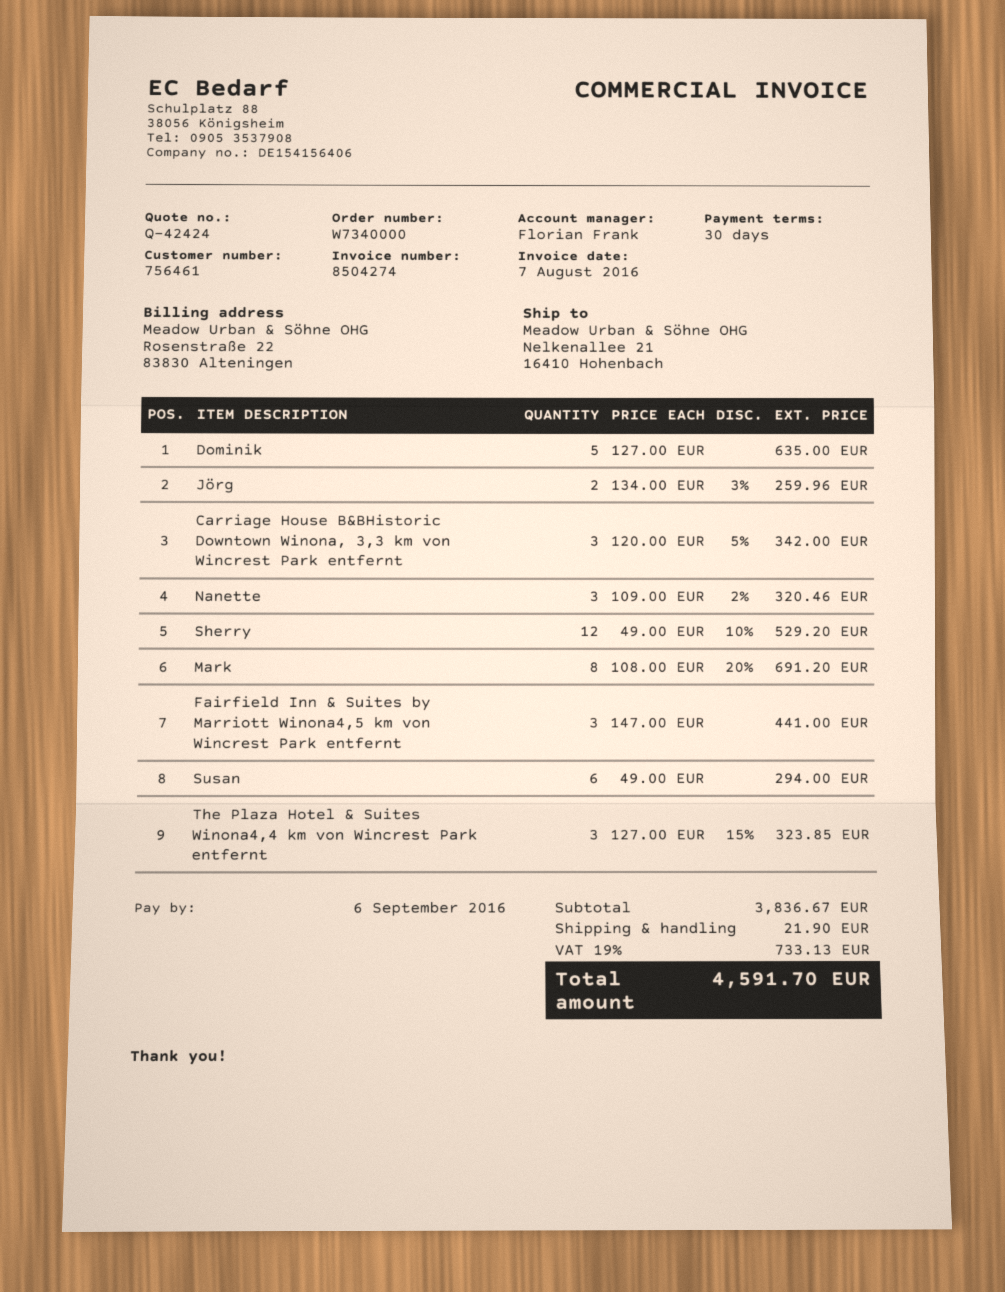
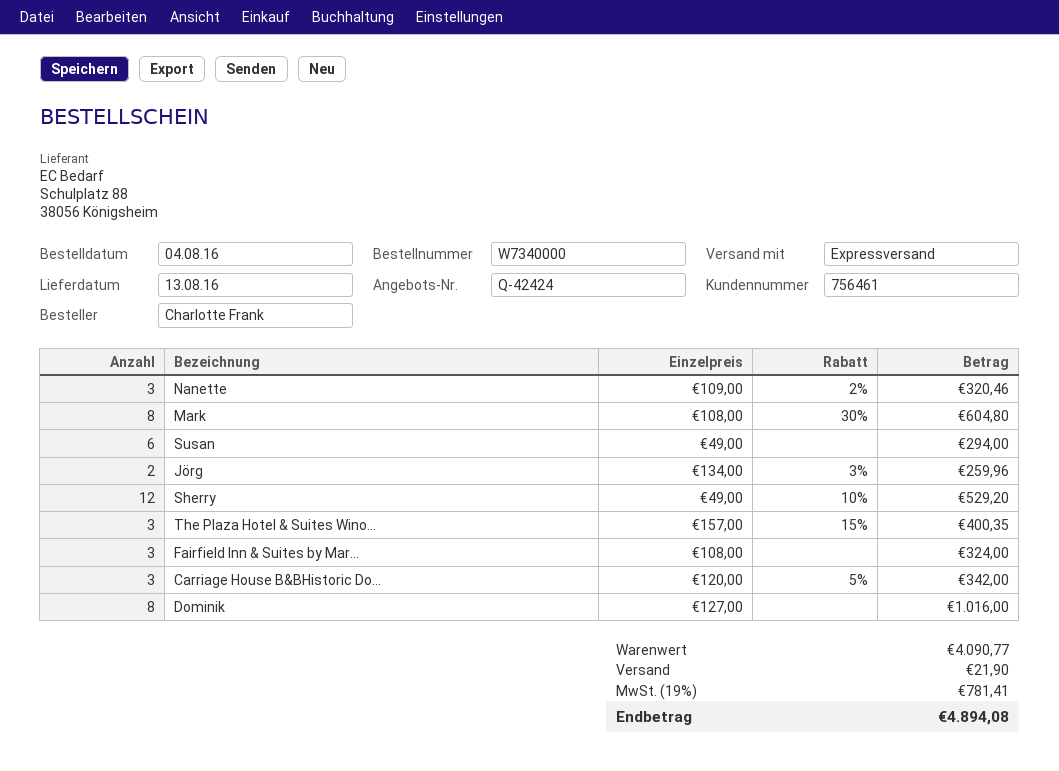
Dominik: 5 x 127.00 = 635.00 -> 8 x 127.00 = 1016.00
Mark: 8 x 108.00 - 20% = 691.20 -> 8 x 108.00 - 30% = 604.80
Fairfield Inn & Suites by Marriott Winona4,5 km von Wincrest Park entfernt: 3 x 147.00 = 441.00 -> 3 x 108.00 = 324.00
The Plaza Hotel & Suites Winona4,4 km von Wincrest Park entfernt: 3 x 127.00 - 15% = 323.85 -> 3 x 157.00 - 15% = 400.35
subtotal: 3836.67 -> 4090.77
tax: 19% = 733.13 -> 19% = 781.41
total: 4591.70 -> 4894.08

